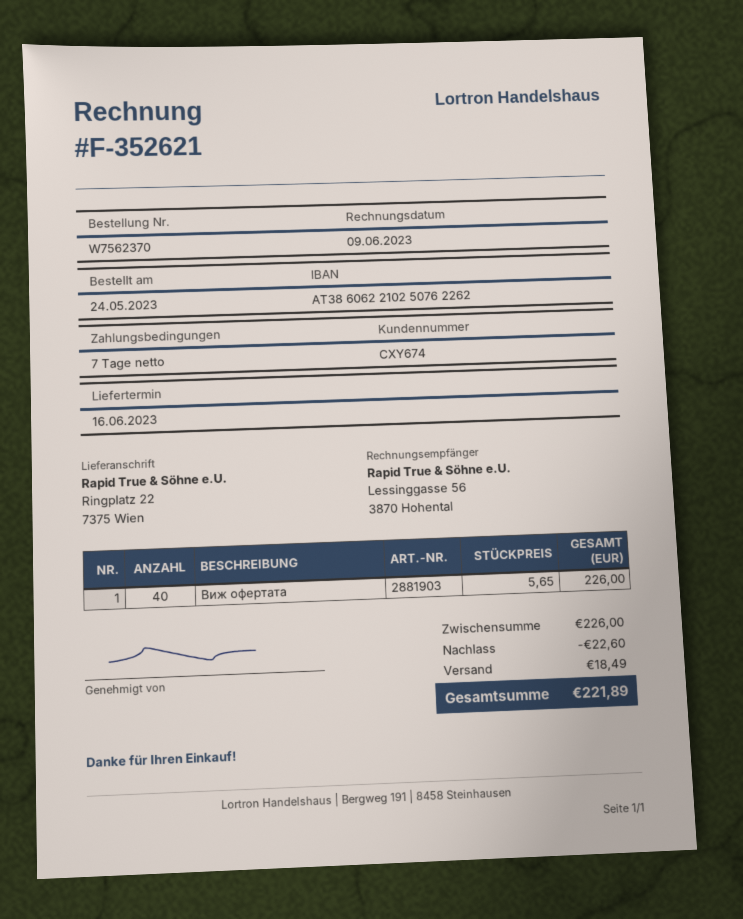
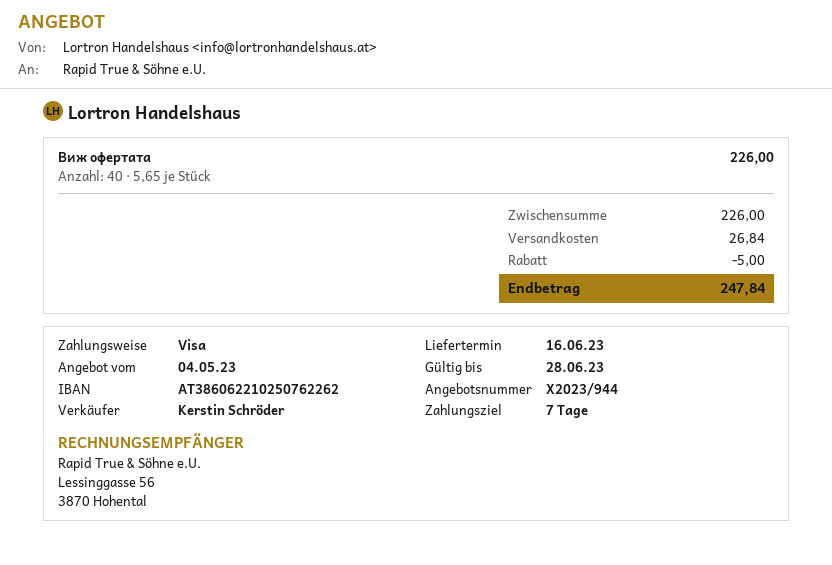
discount: 22.60 -> 5.00
shipping: 18.49 -> 26.84
total: 221.89 -> 247.84

